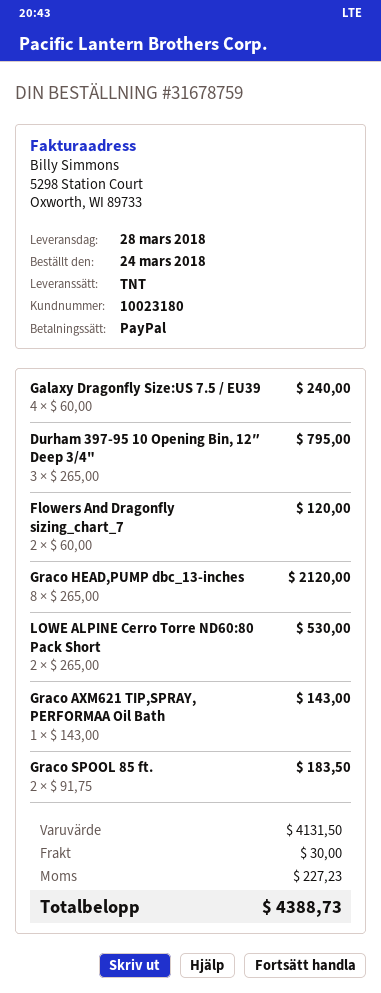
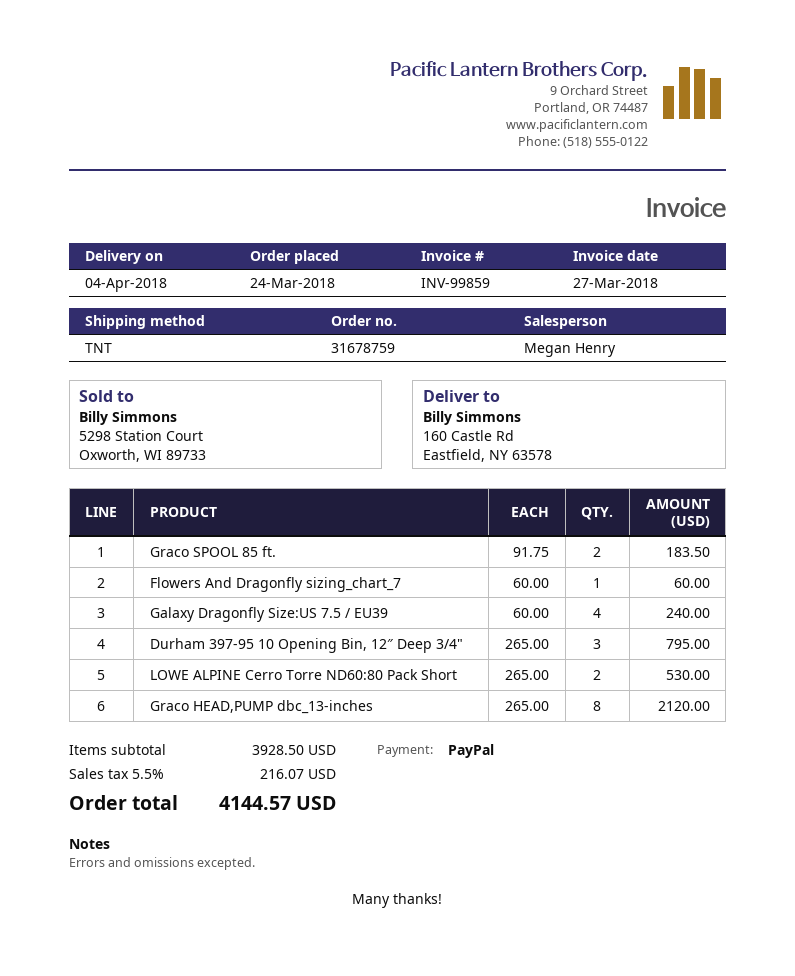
delivery date: 2018-03-28 -> 2018-04-04
Flowers And Dragonfly sizing_chart_7: 2 x 60.00 = 120.00 -> 1 x 60.00 = 60.00
Graco AXM621 TIP,SPRAY, PERFORMAA Oil Bath: 1 x 143.00 = 143.00 -> none
subtotal: 4131.50 -> 3928.50
shipping: 30.00 -> none
tax: 227.23 -> 216.07
total: 4388.73 -> 4144.57

